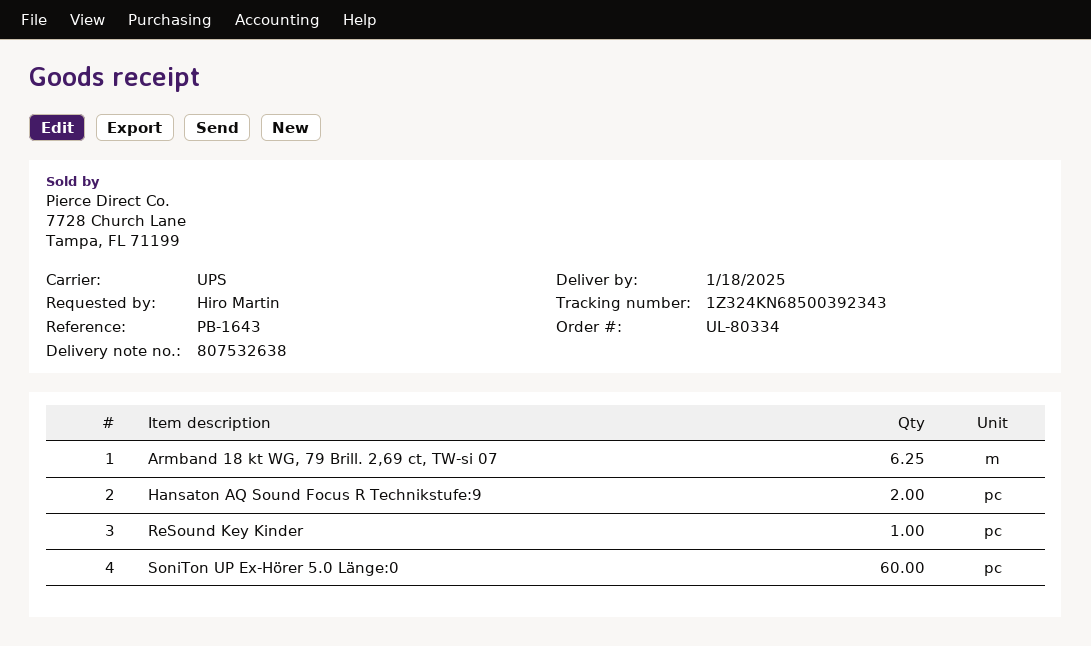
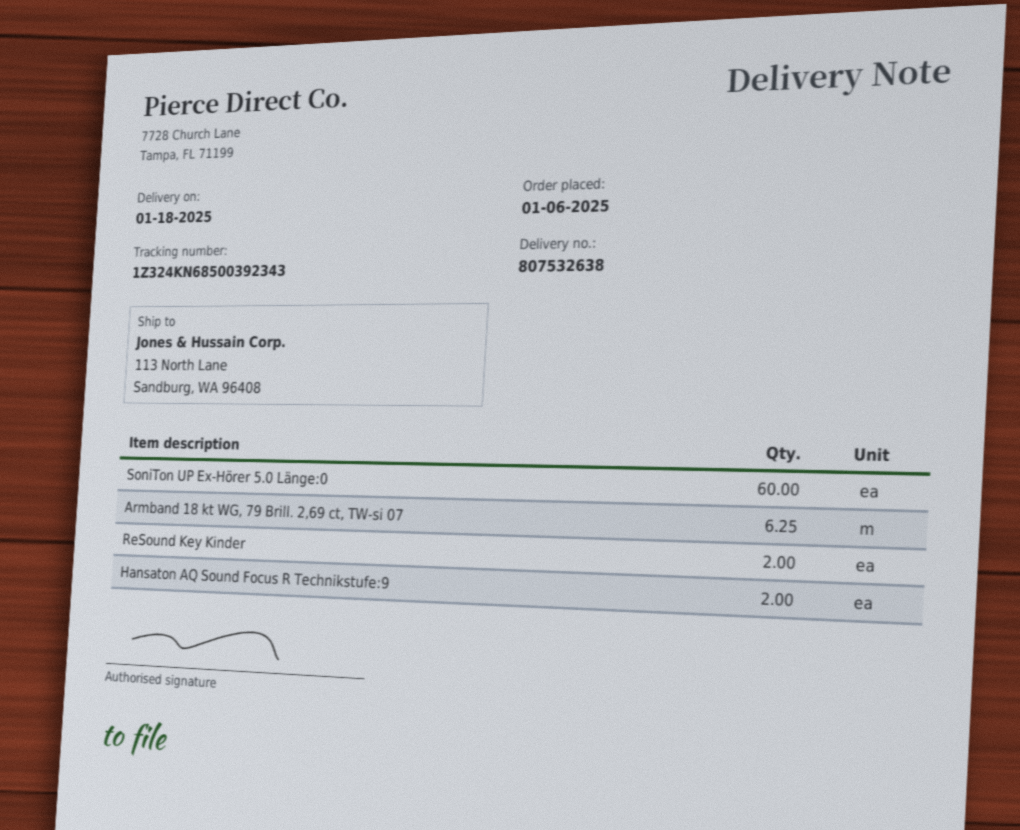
ReSound Key Kinder: 1 -> 2

